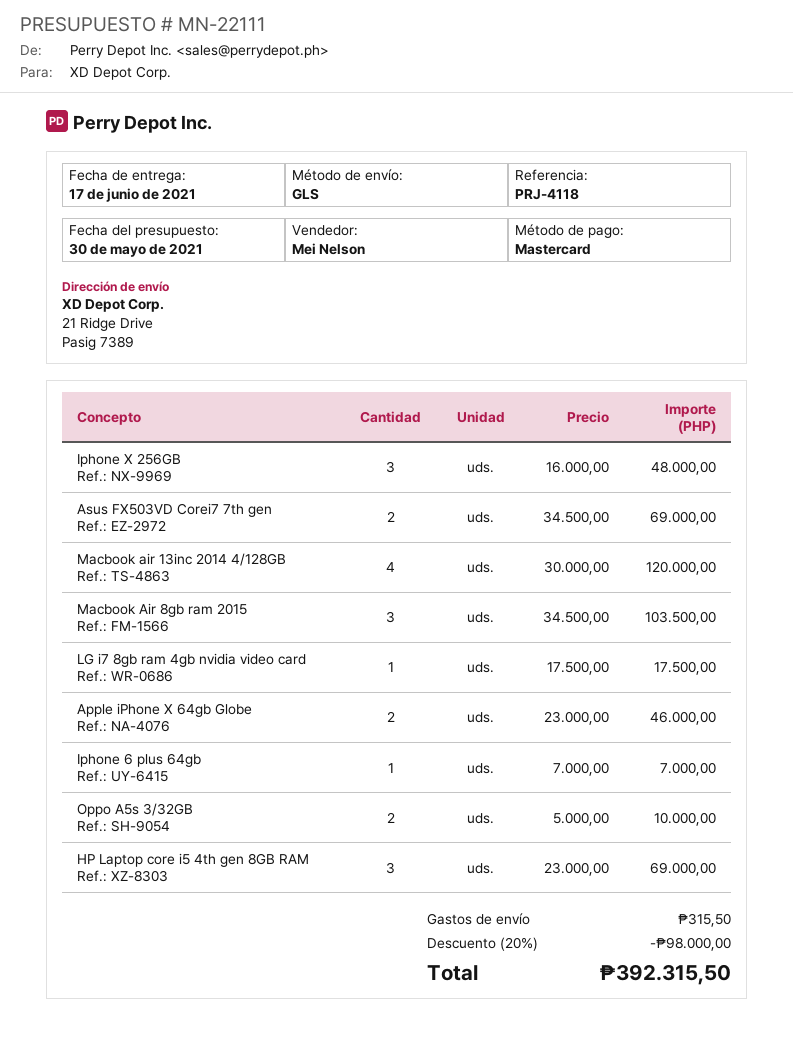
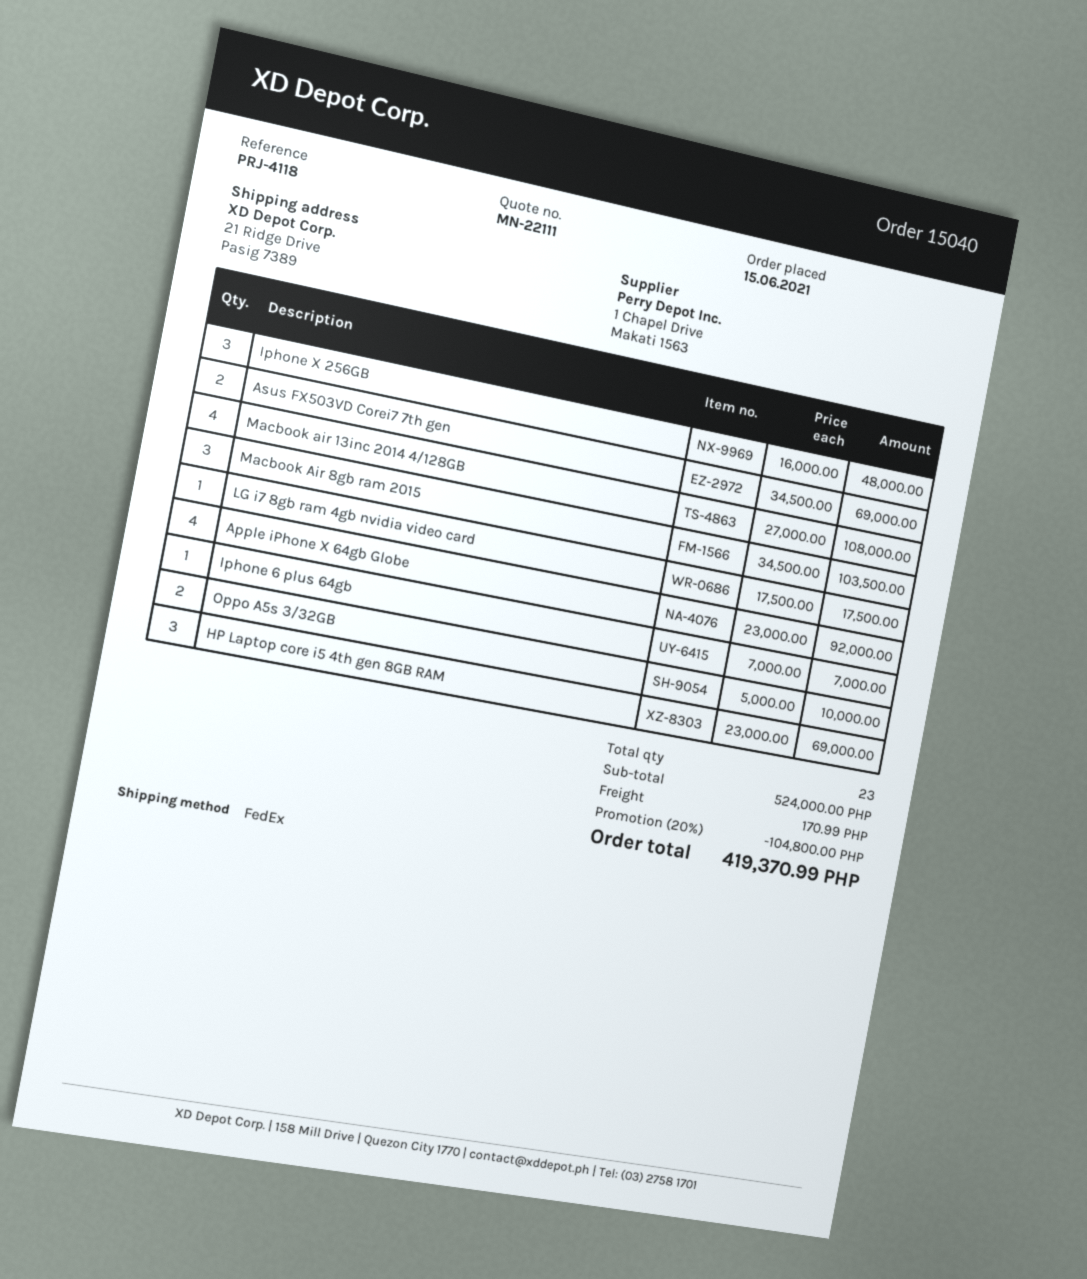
shipping method: GLS -> FedEx
Macbook air 13inc 2014 4/128GB: 4 x 30000.00 = 120000.00 -> 4 x 27000.00 = 108000.00
Apple iPhone X 64gb Globe: 2 x 23000.00 = 46000.00 -> 4 x 23000.00 = 92000.00
discount: 20% = 98000.00 -> 20% = 104800.00
shipping: 315.50 -> 170.99
total: 392315.50 -> 419370.99

